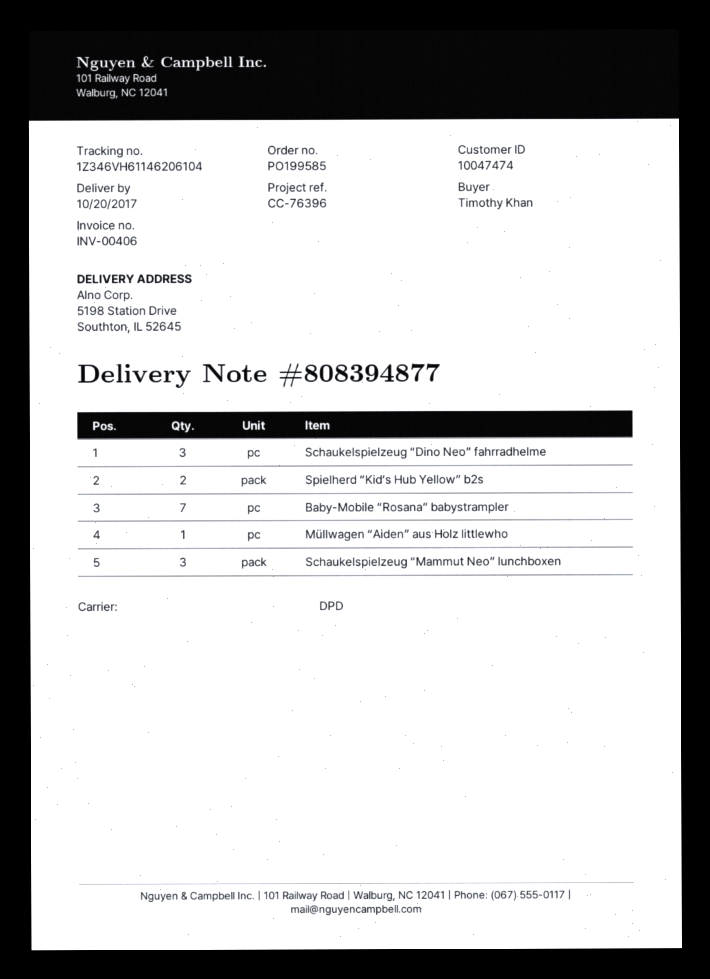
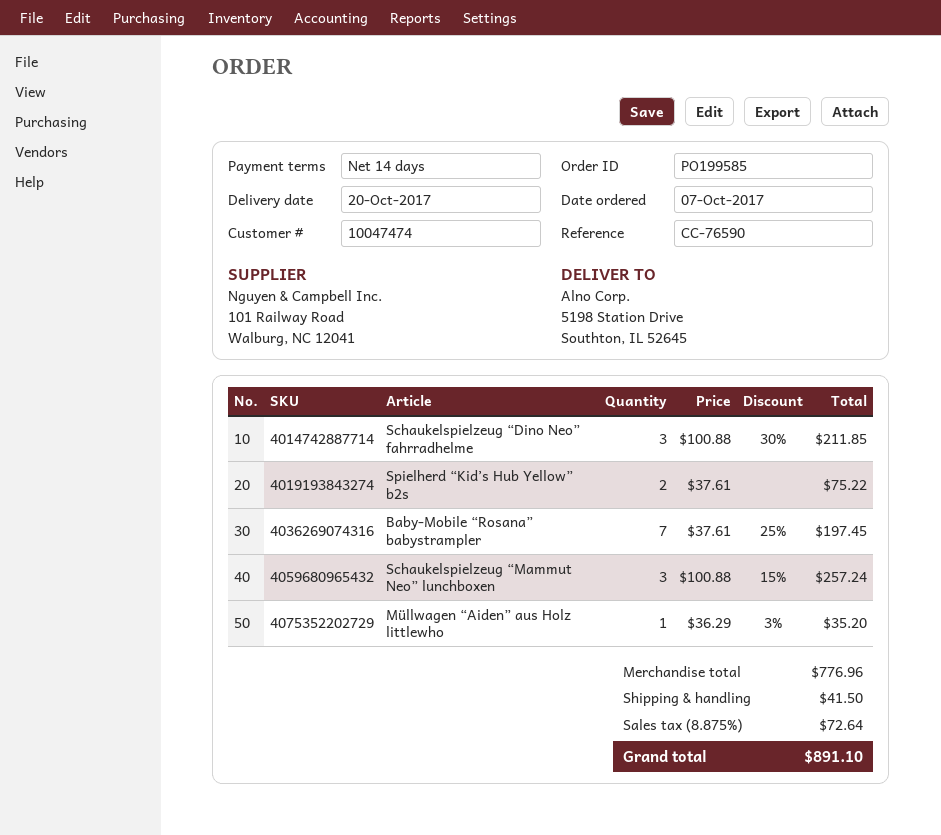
reference: CC-76396 -> CC-76590

